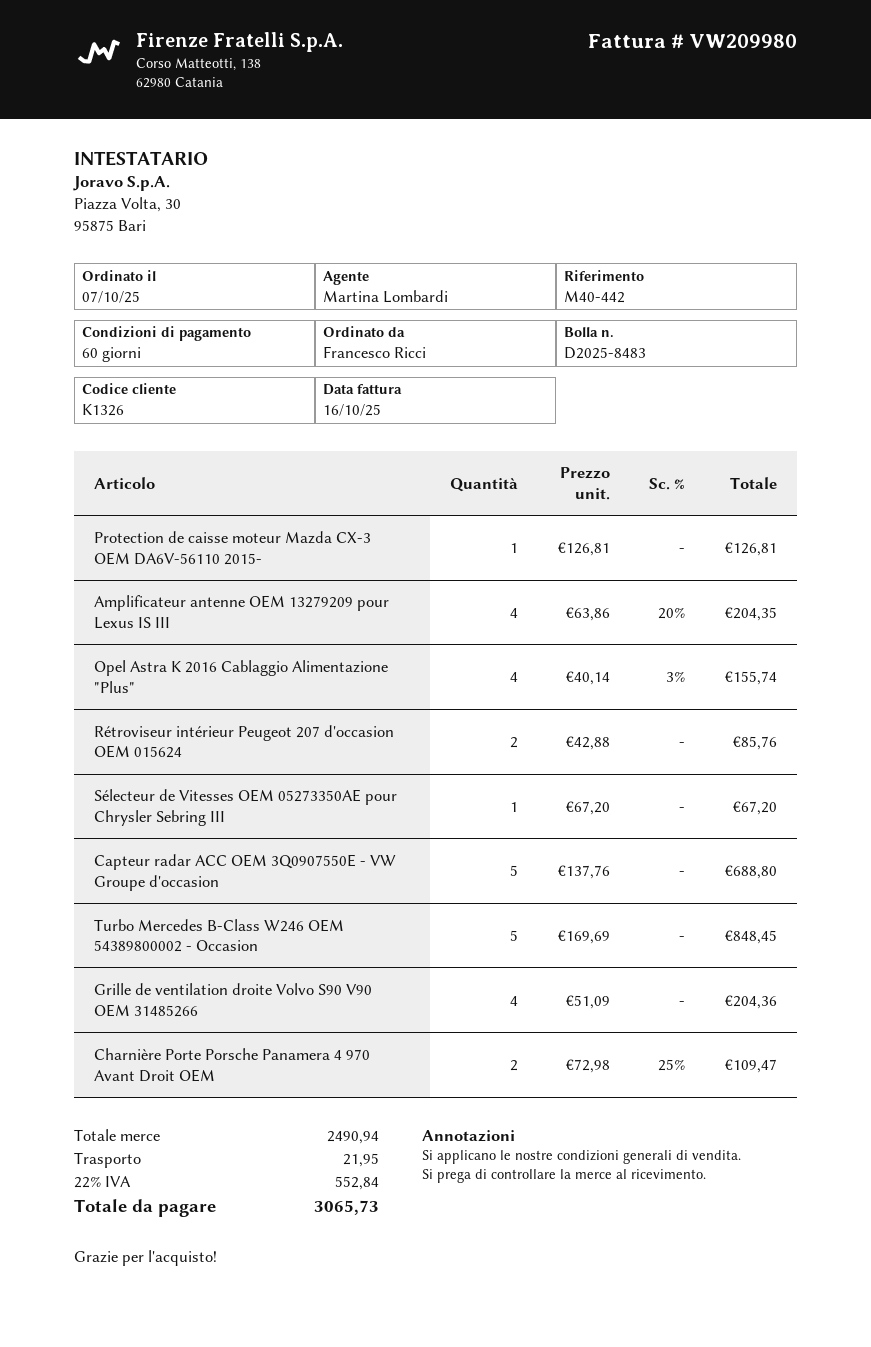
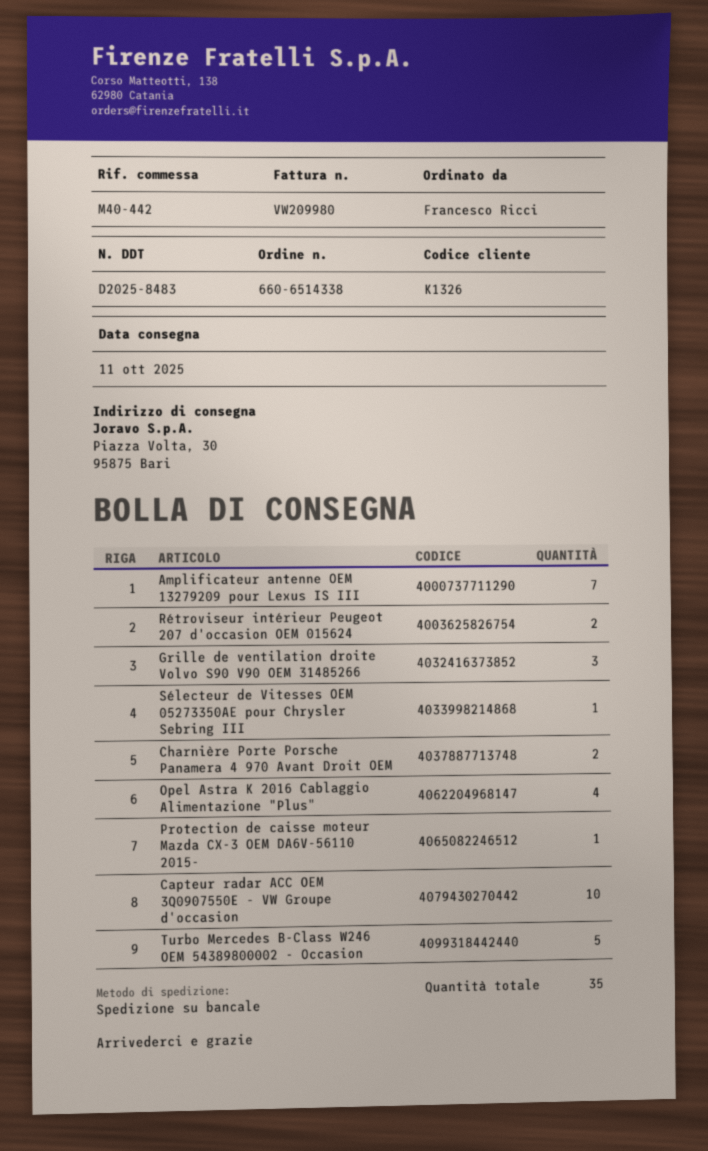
Amplificateur antenne OEM 13279209 pour Lexus IS III: 4 -> 7
Capteur radar ACC OEM 3Q0907550E - VW Groupe d'occasion: 5 -> 10
Grille de ventilation droite Volvo S90 V90 OEM 31485266: 4 -> 3

